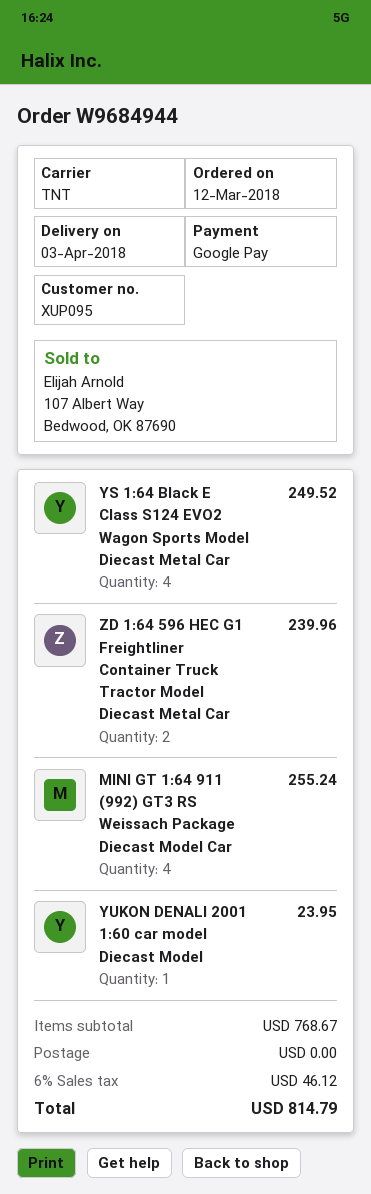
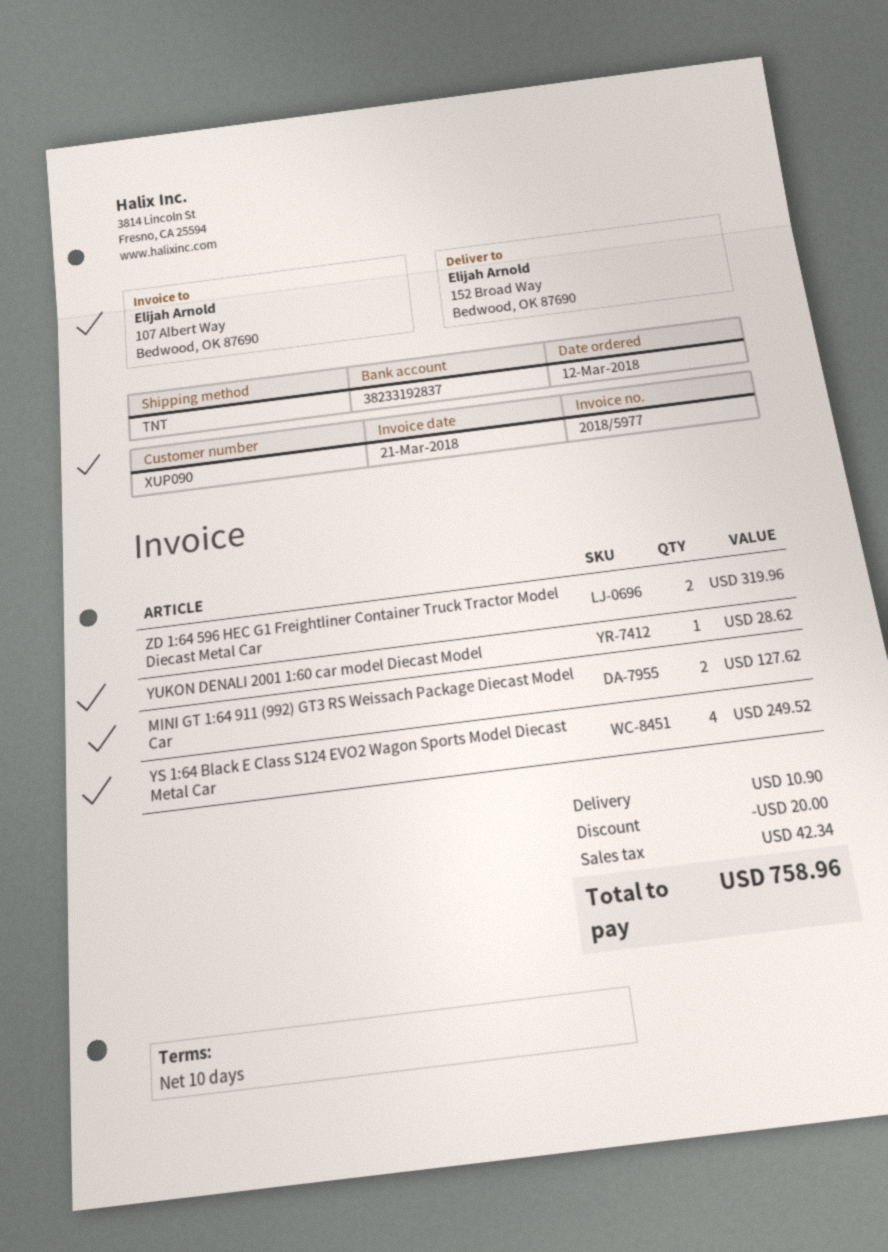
customer number: XUP095 -> XUP090
ZD 1:64 596 HEC G1 Freightliner Container Truck Tractor Model Diecast Metal Car: 2 for 239.96 -> 2 for 319.96
MINI GT 1:64 911 (992) GT3 RS Weissach Package Diecast Model Car: 4 for 255.24 -> 2 for 127.62
YUKON DENALI 2001 1:60 car model Diecast Model: 1 for 23.95 -> 1 for 28.62
discount: none -> 20.00
shipping: 0.00 -> 10.90
tax: 46.12 -> 42.34
total: 814.79 -> 758.96

